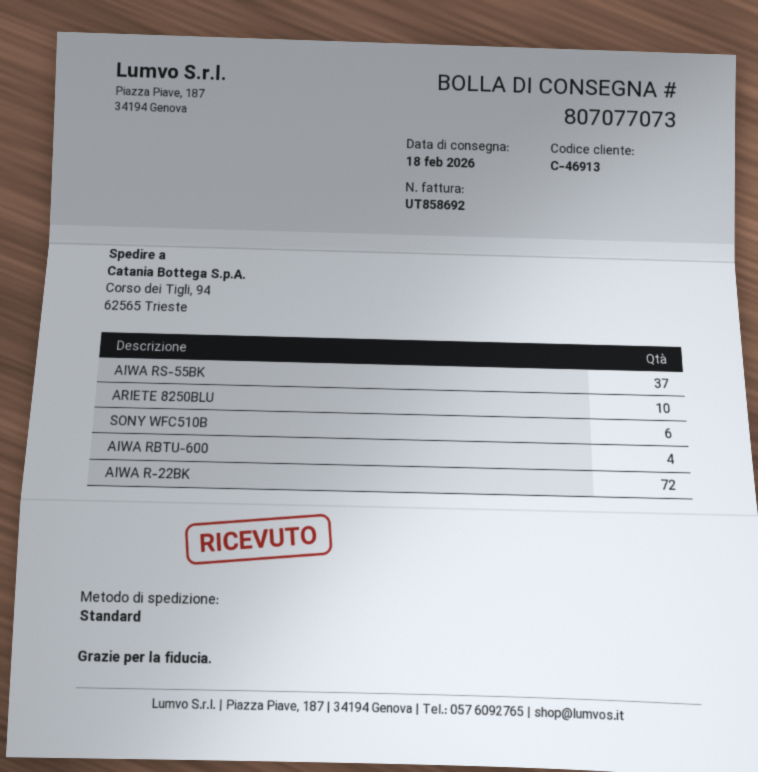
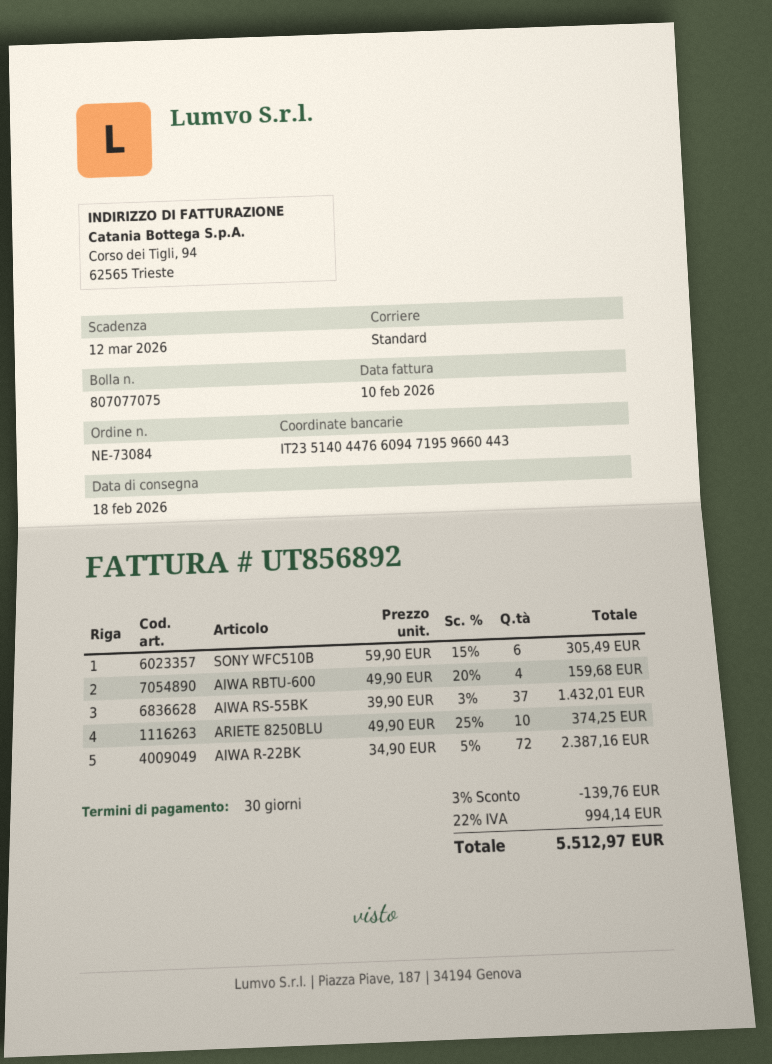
delivery note number: 807077073 -> 807077075
invoice number: UT858692 -> UT856892

